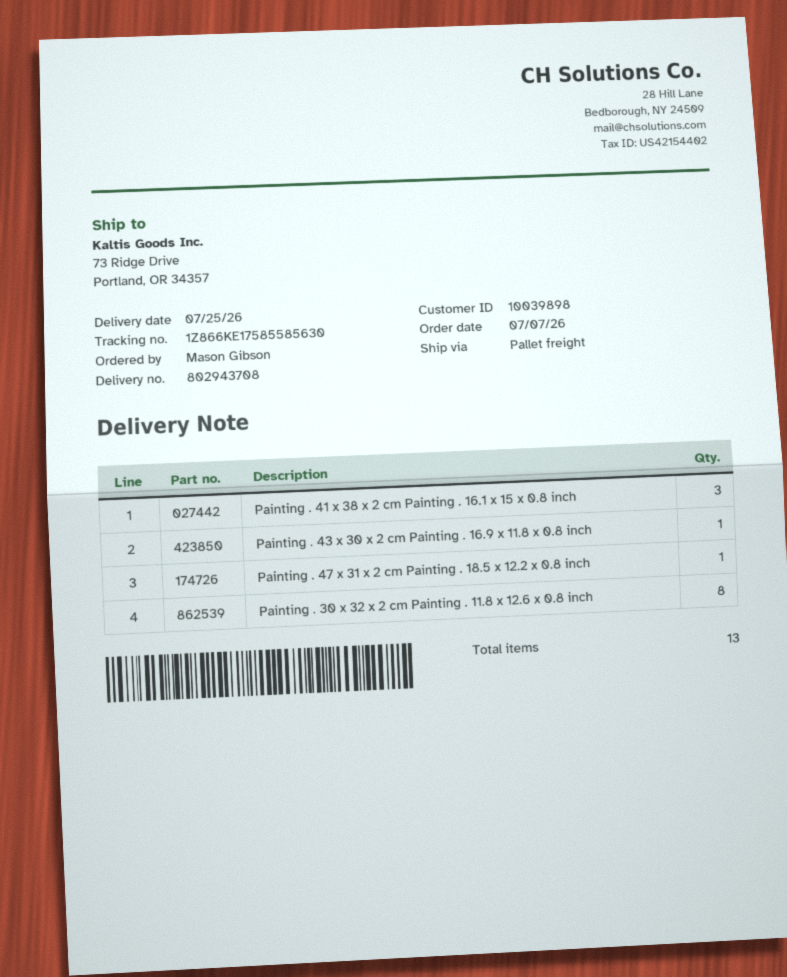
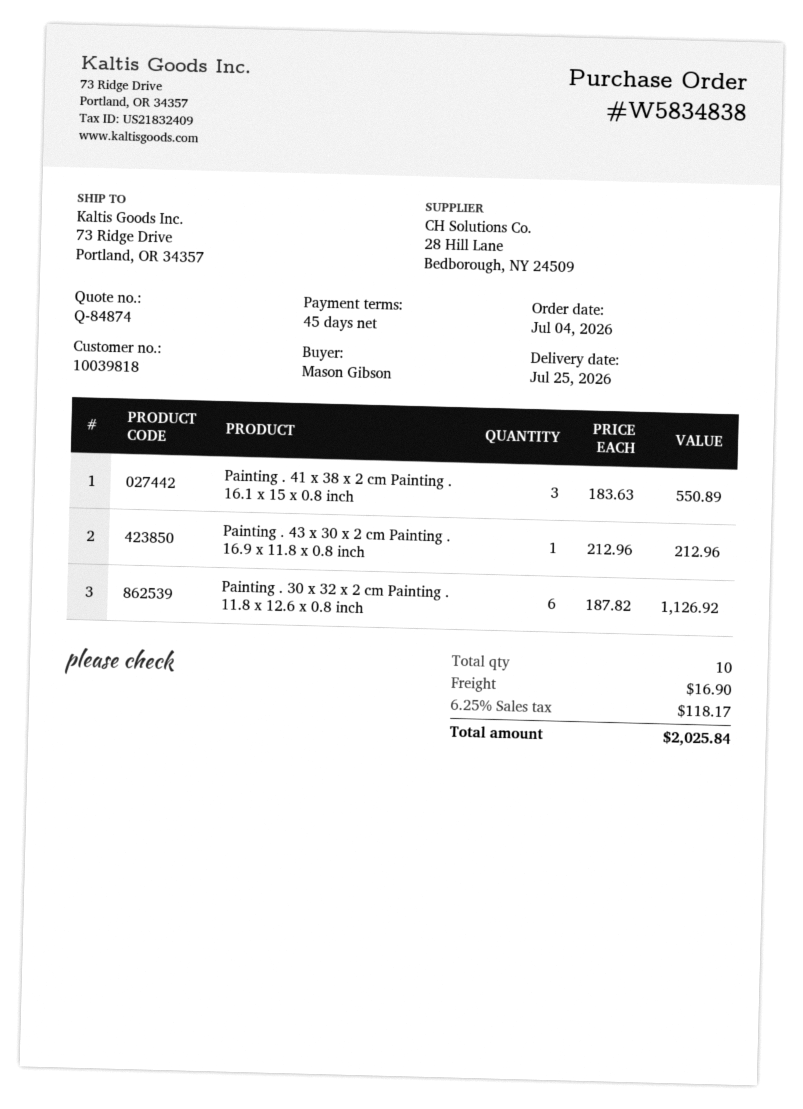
order date: 2026-07-07 -> 2026-07-04
customer number: 10039898 -> 10039818
Painting . 47 x 31 x 2 cm Painting . 18.5 x 12.2 x 0.8 inch: 1 -> none
Painting . 30 x 32 x 2 cm Painting . 11.8 x 12.6 x 0.8 inch: 8 -> 6
total quantity: 13 -> 10

